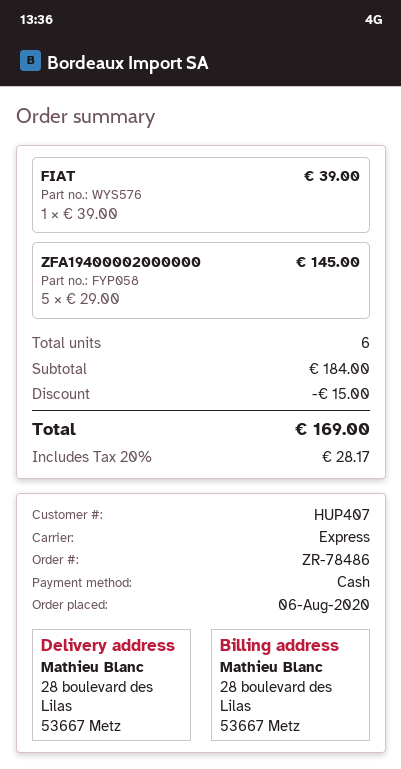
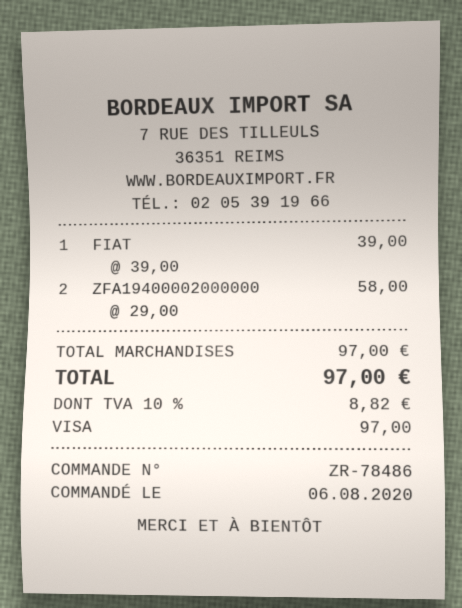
payment method: cash -> Visa
ZFA19400002000000: 5 x 29.00 = 145.00 -> 2 x 29.00 = 58.00
subtotal: 184.00 -> 97.00
discount: 15.00 -> none
tax: 20% = 28.17 -> 10% = 8.82
total: 169.00 -> 97.00

